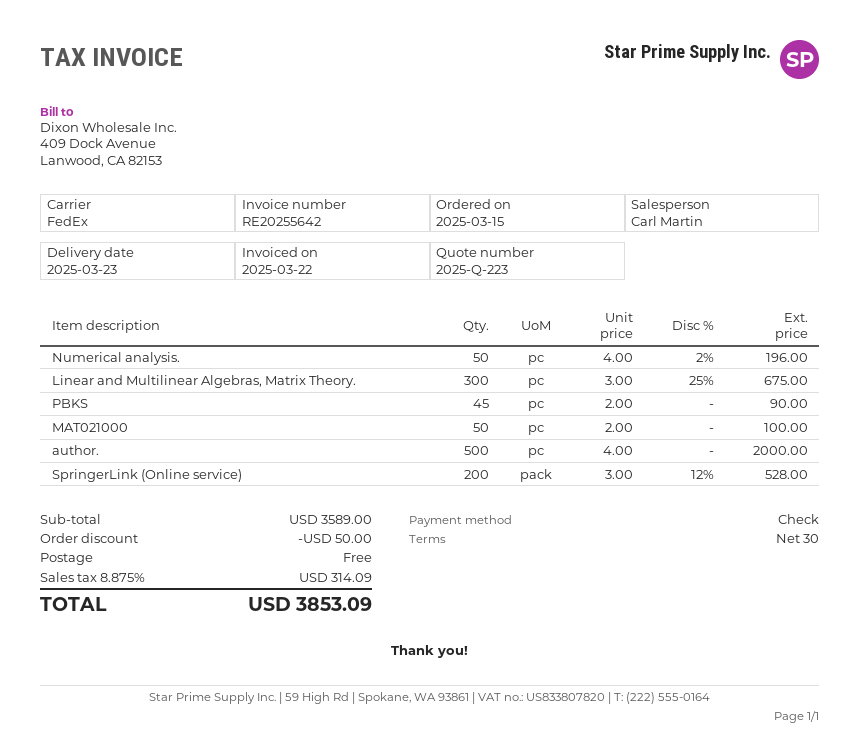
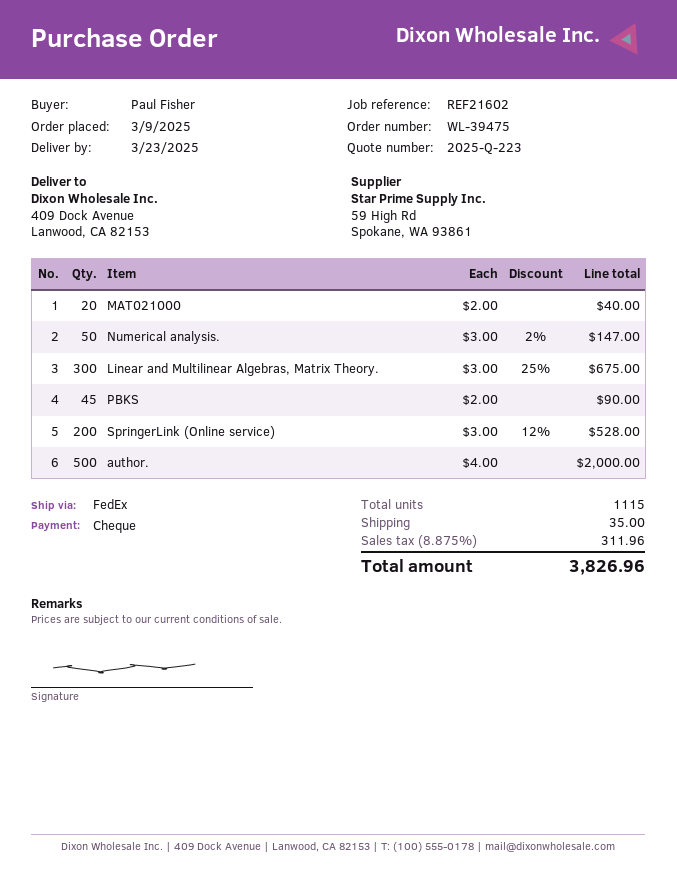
order date: 2025-03-15 -> 2025-03-09
Numerical analysis.: 50 x 4.00 - 2% = 196.00 -> 50 x 3.00 - 2% = 147.00
MAT021000: 50 x 2.00 = 100.00 -> 20 x 2.00 = 40.00
discount: 50.00 -> none
shipping: 0.00 -> 35.00
tax: 8.875% = 314.09 -> 8.875% = 311.96
total: 3853.09 -> 3826.96

